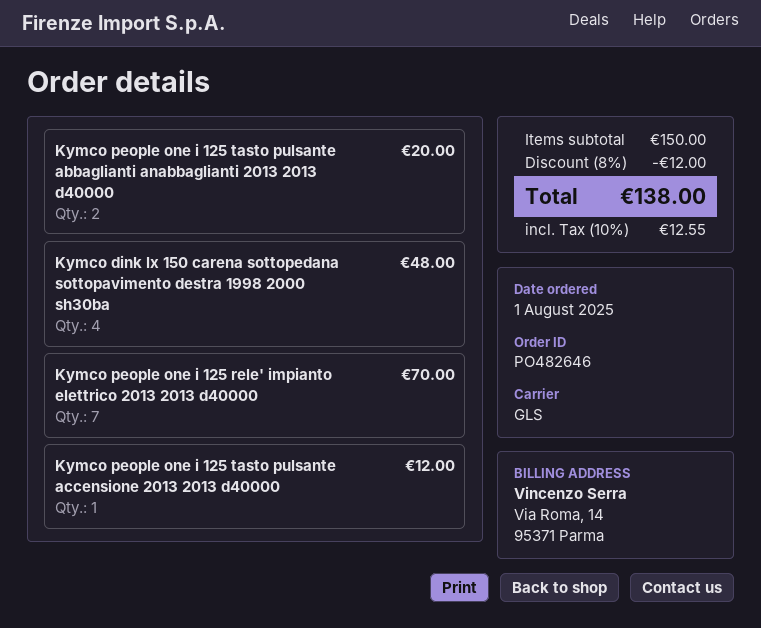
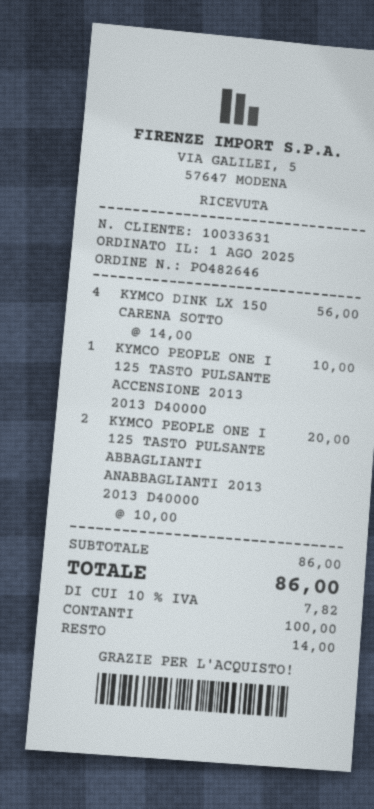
Kymco dink lx 150 carena sottopedana sottopavimento destra 1998 2000 sh30ba: 4 for 48.00 -> 4 for 56.00
Kymco people one i 125 rele' impianto elettrico 2013 2013 d40000: 7 for 70.00 -> none
Kymco people one i 125 tasto pulsante accensione 2013 2013 d40000: 1 for 12.00 -> 1 for 10.00
subtotal: 150.00 -> 86.00
discount: 8% = 12.00 -> none
tax: 10% = 12.55 -> 10% = 7.82
total: 138.00 -> 86.00

